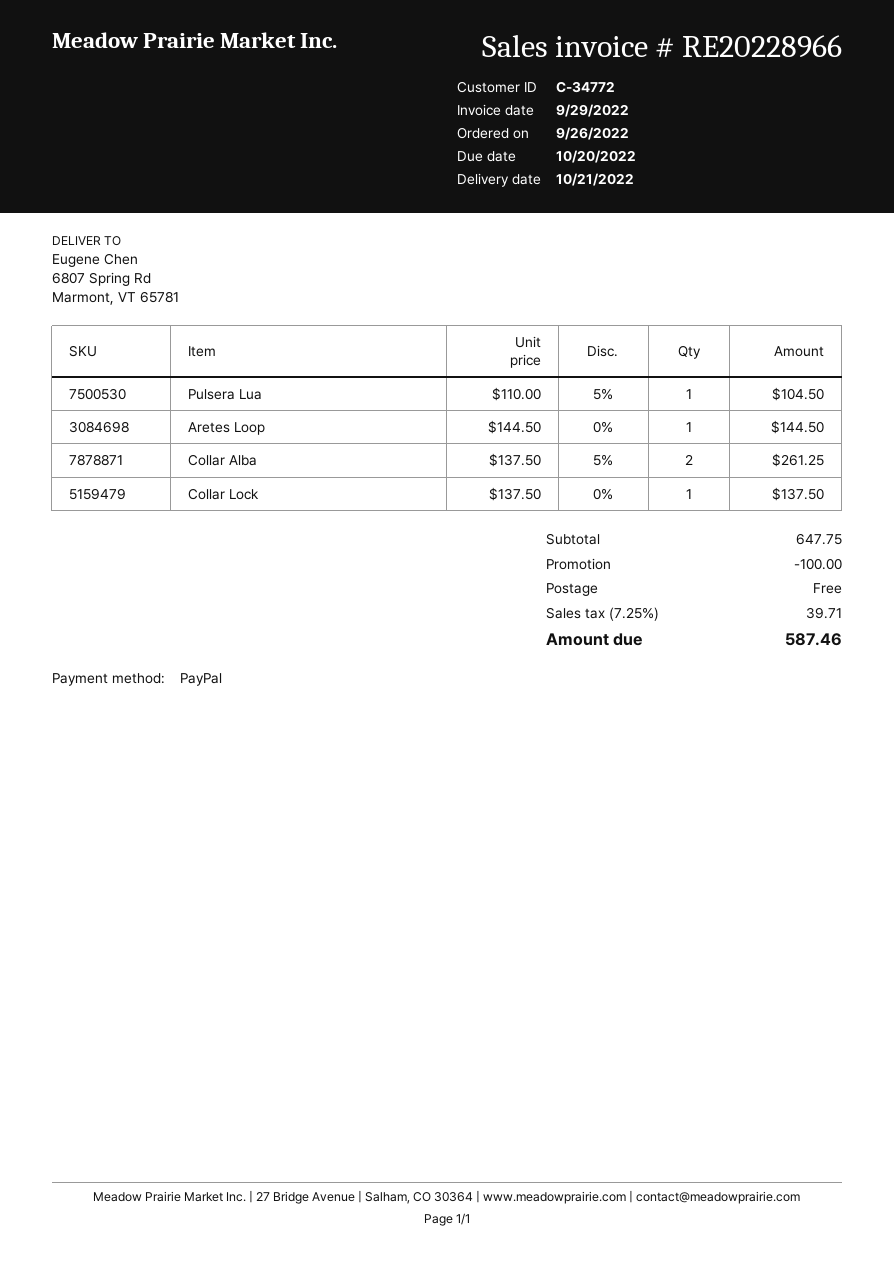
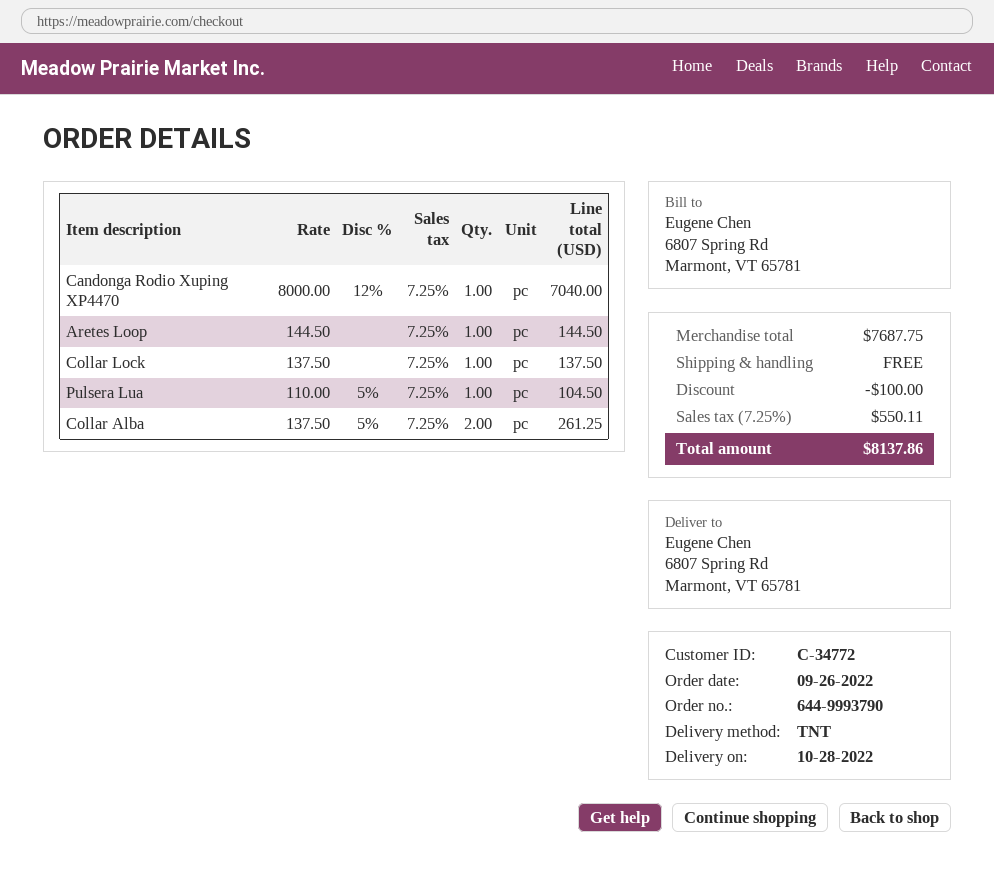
delivery date: 2022-10-21 -> 2022-10-28
Candonga Rodio Xuping XP4470: none -> 1 x 8000.00 - 12% = 7040.00
subtotal: 647.75 -> 7687.75
tax: 7.25% = 39.71 -> 7.25% = 550.11
total: 587.46 -> 8137.86

